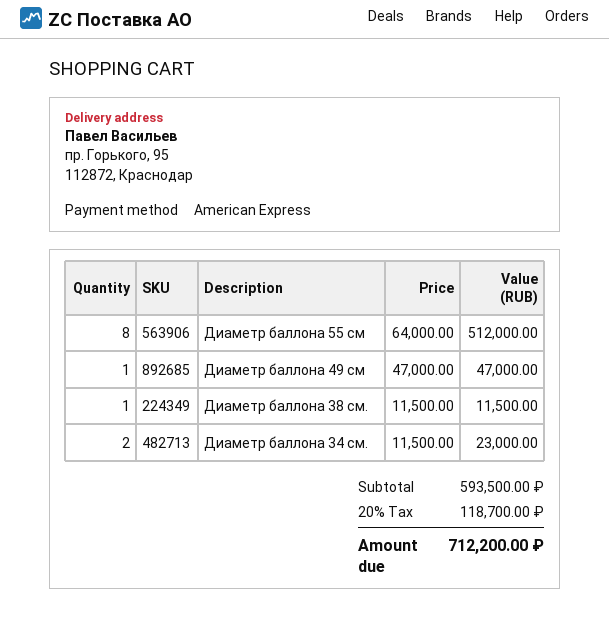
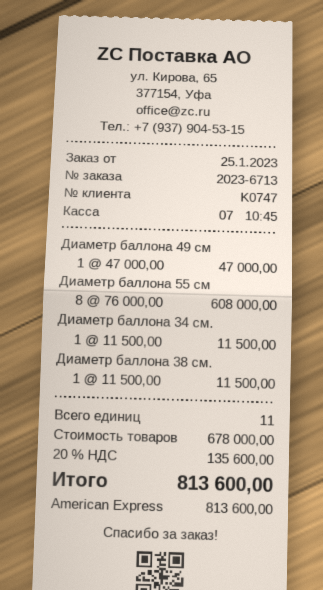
Диаметр баллона 55 см: 8 x 64000.00 = 512000.00 -> 8 x 76000.00 = 608000.00
Диаметр баллона 34 см.: 2 x 11500.00 = 23000.00 -> 1 x 11500.00 = 11500.00
subtotal: 593500.00 -> 678000.00
tax: 20% = 118700.00 -> 20% = 135600.00
total: 712200.00 -> 813600.00

